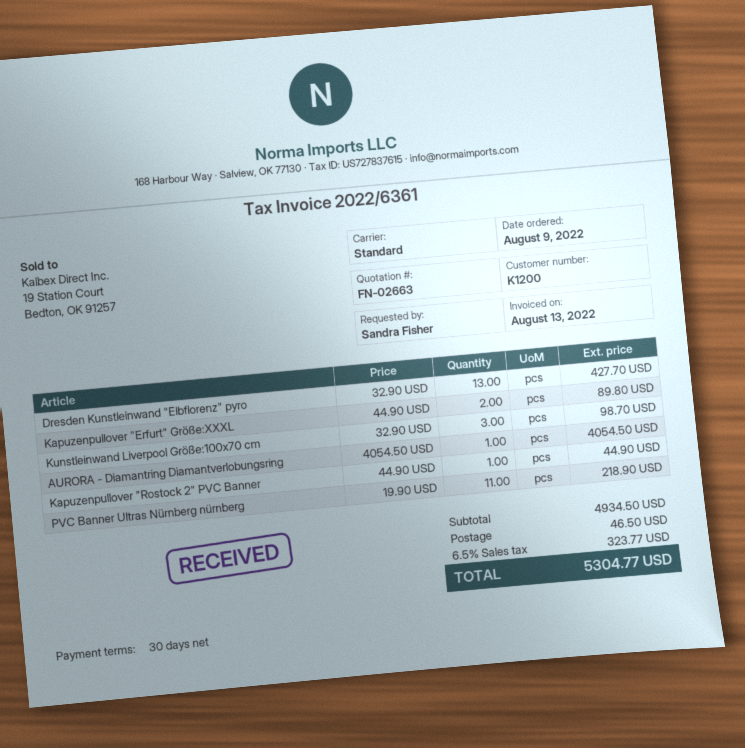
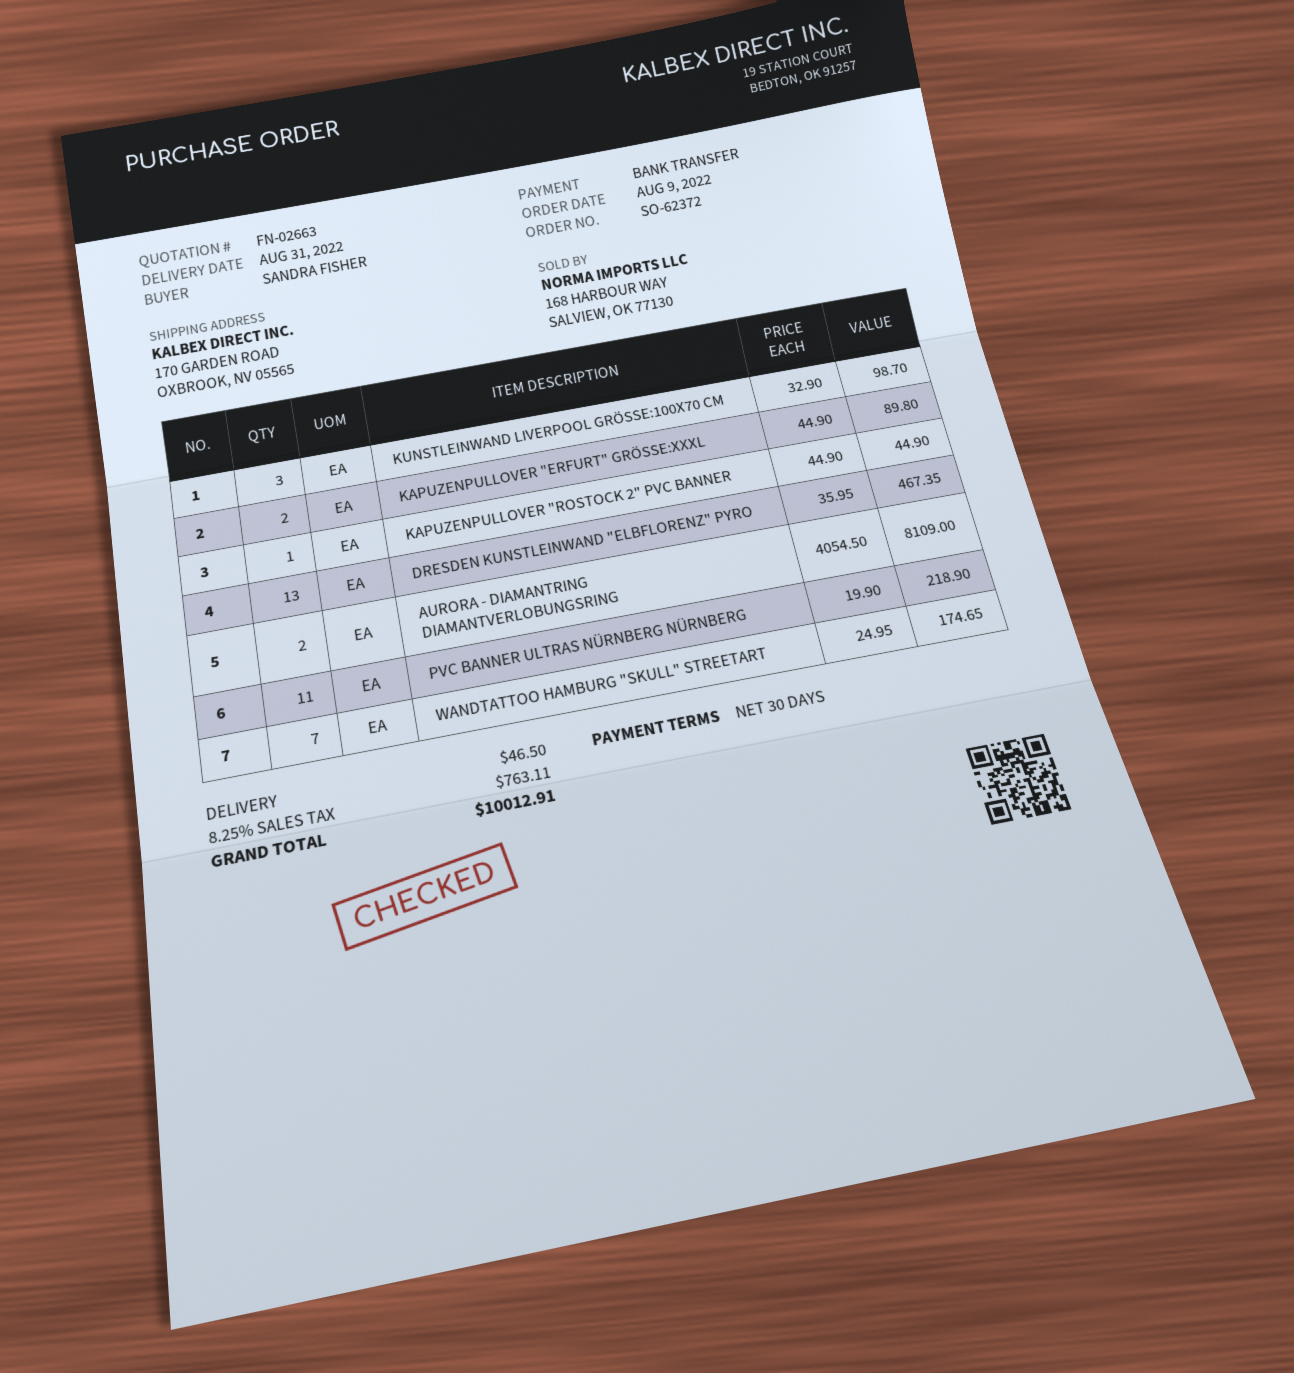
Dresden Kunstleinwand "Elbflorenz" pyro: 13 x 32.90 = 427.70 -> 13 x 35.95 = 467.35
AURORA - Diamantring Diamantverlobungsring: 1 x 4054.50 = 4054.50 -> 2 x 4054.50 = 8109.00
WANDTATTOO HAMBURG "SKULL" STREETART: none -> 7 x 24.95 = 174.65
tax: 6.5% = 323.77 -> 8.25% = 763.11
total: 5304.77 -> 10012.91

